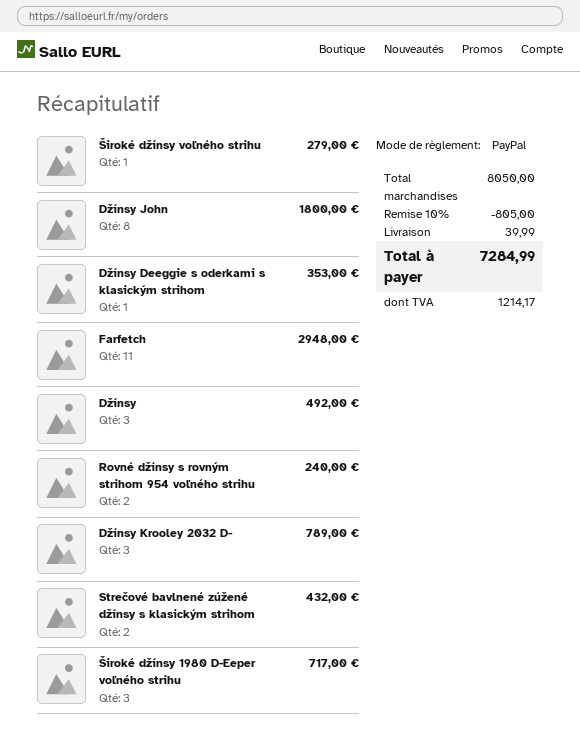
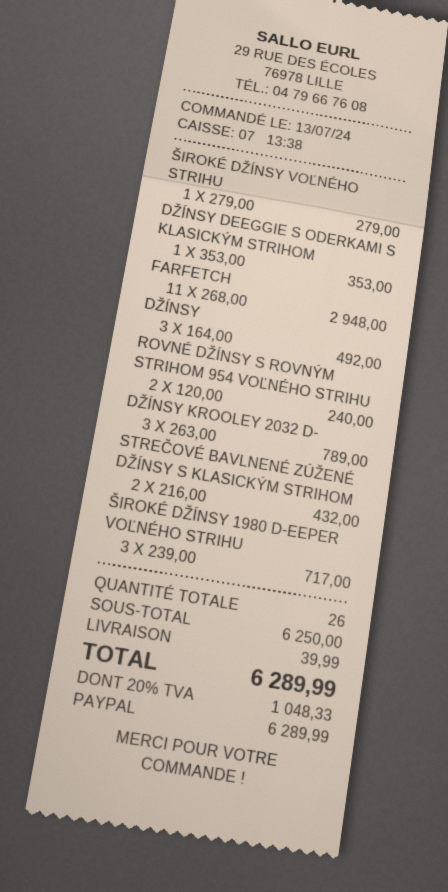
Džínsy John: 8 for 1800.00 -> none
subtotal: 8050.00 -> 6250.00
discount: 10% = 805.00 -> none
tax: 1214.17 -> 1048.33
total: 7284.99 -> 6289.99

